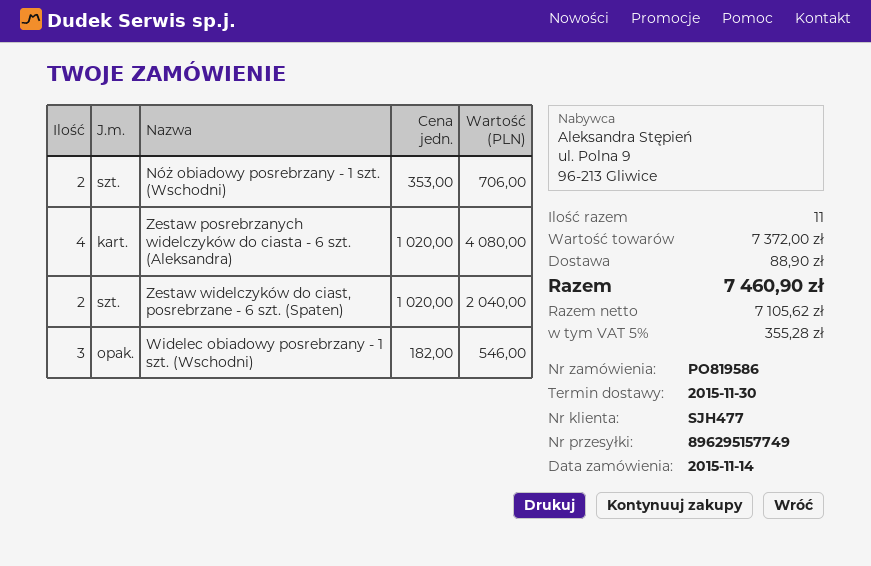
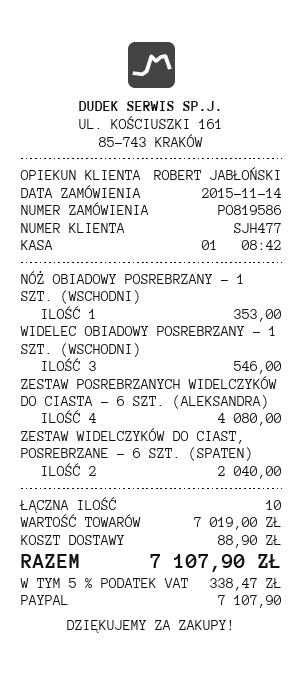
Nóż obiadowy posrebrzany - 1 szt. (Wschodni): 2 for 706.00 -> 1 for 353.00
total quantity: 11 -> 10
subtotal: 7372.00 -> 7019.00
tax: 5% = 355.28 -> 5% = 338.47
total: 7460.90 -> 7107.90

